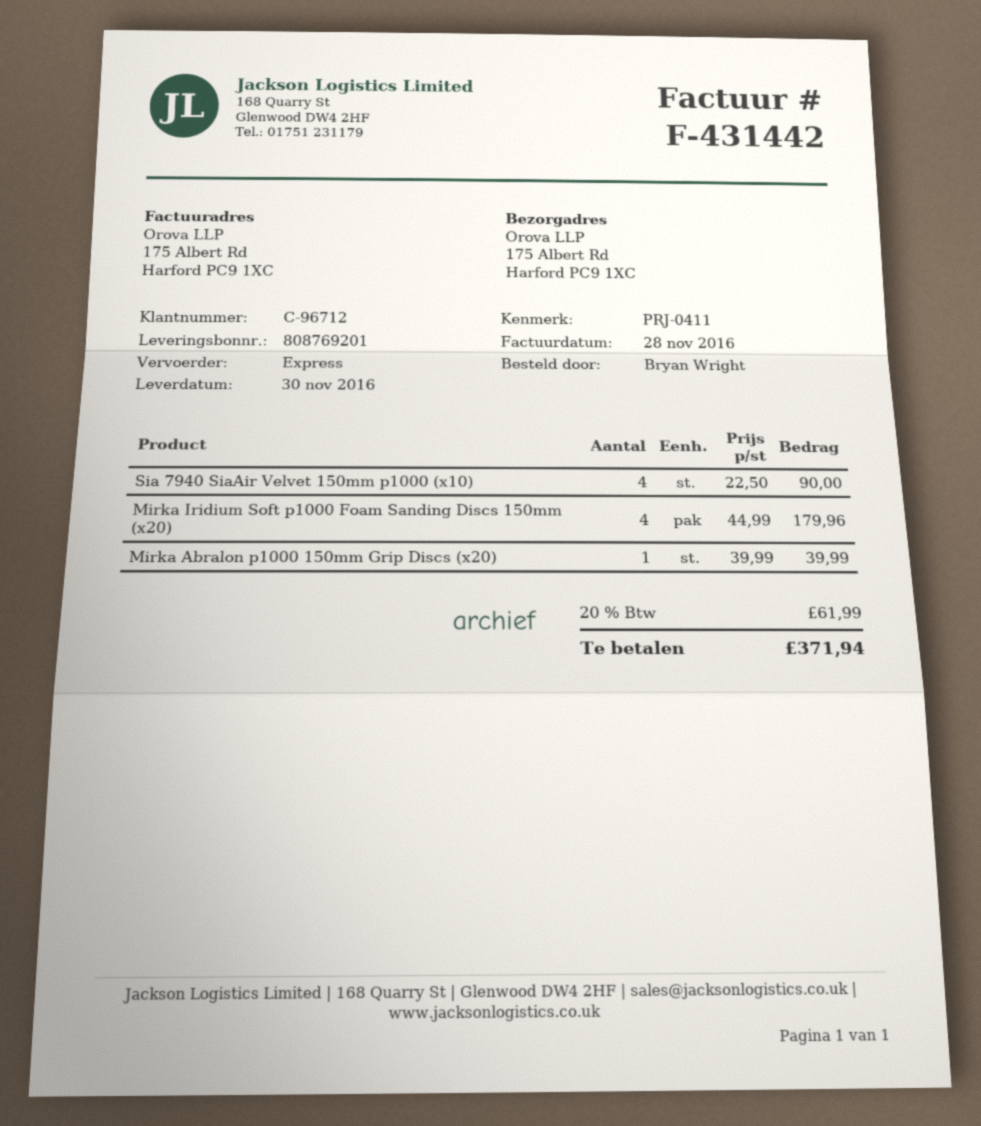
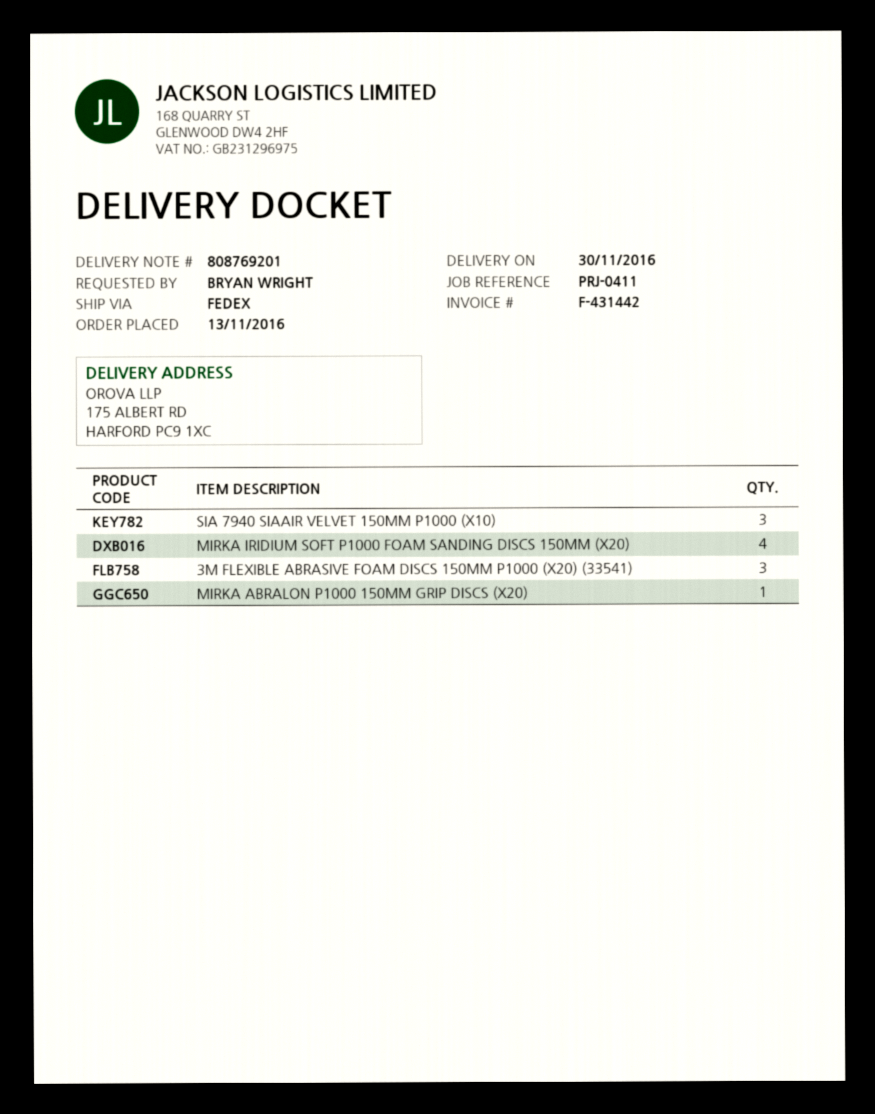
shipping method: express -> FedEx
Sia 7940 SiaAir Velvet 150mm p1000 (x10): 4 -> 3
3M FLEXIBLE ABRASIVE FOAM DISCS 150MM P1000 (X20) (33541): none -> 3

